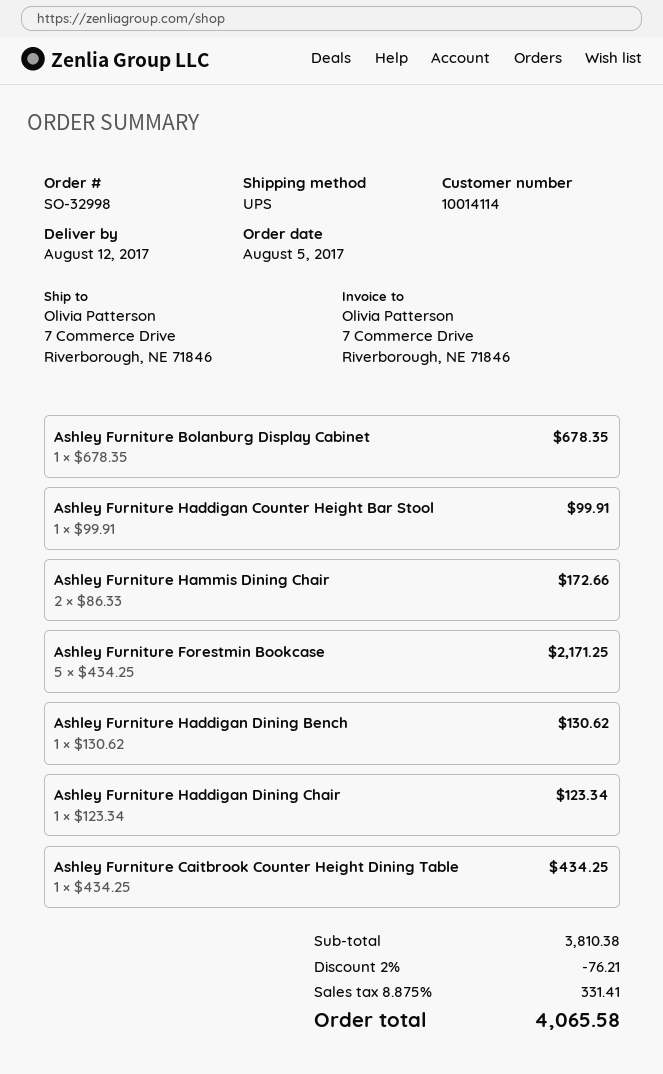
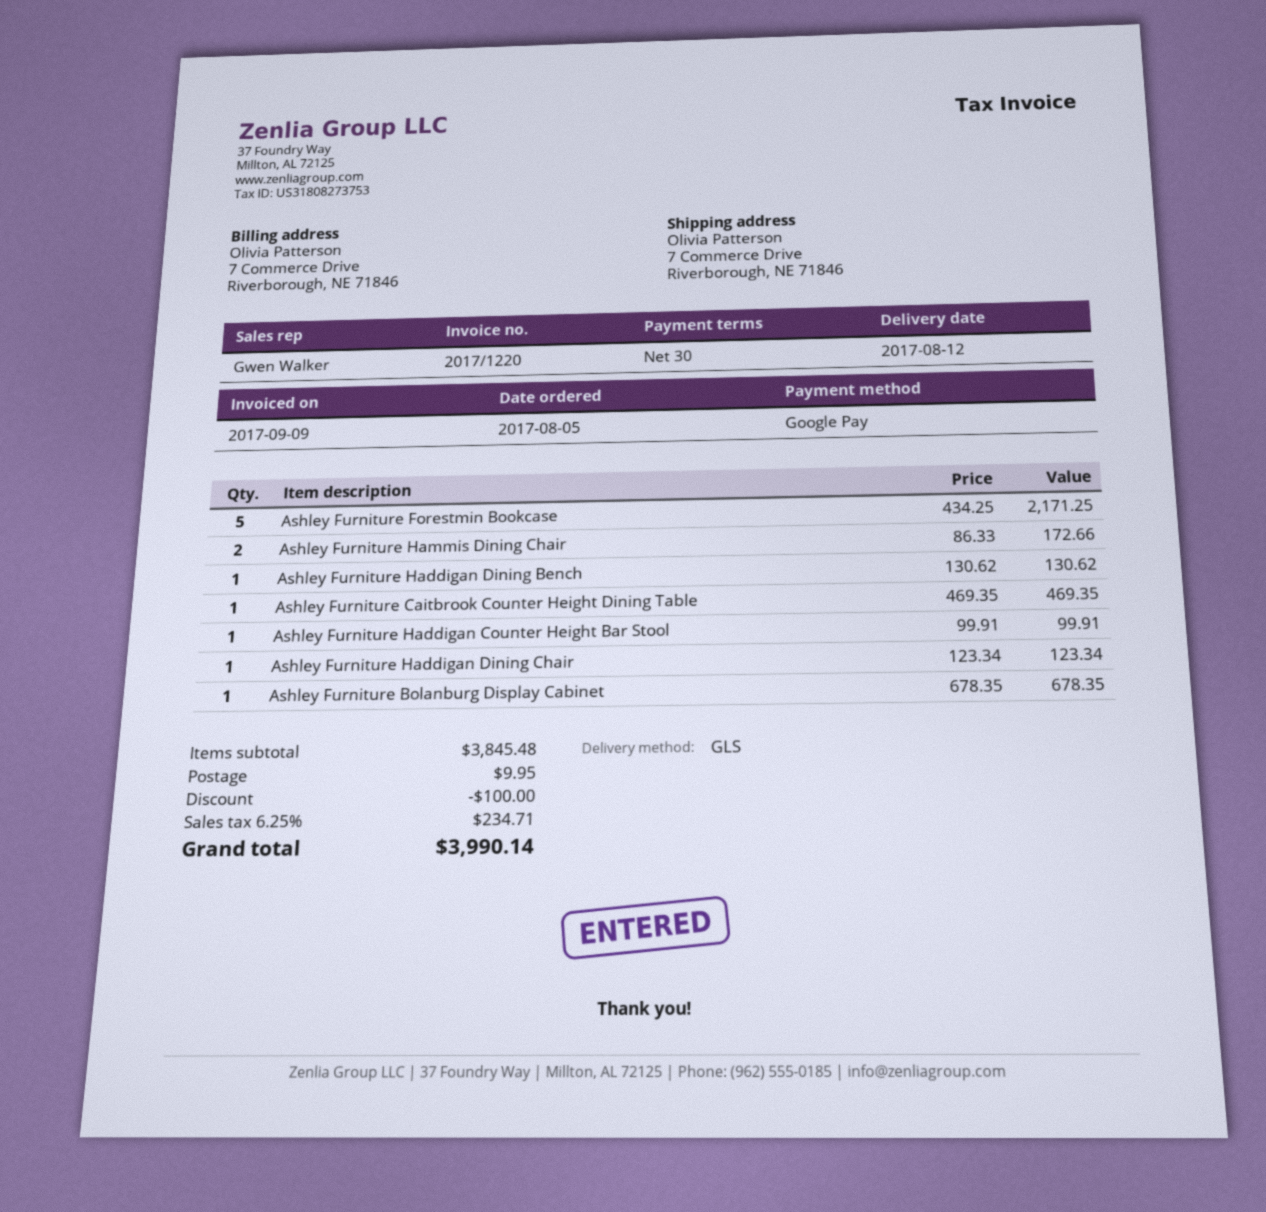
shipping method: UPS -> GLS
Ashley Furniture Caitbrook Counter Height Dining Table: 1 x 434.25 = 434.25 -> 1 x 469.35 = 469.35
subtotal: 3810.38 -> 3845.48
discount: 76.21 -> 100.00
shipping: none -> 9.95
tax: 8.875% = 331.41 -> 6.25% = 234.71
total: 4065.58 -> 3990.14

